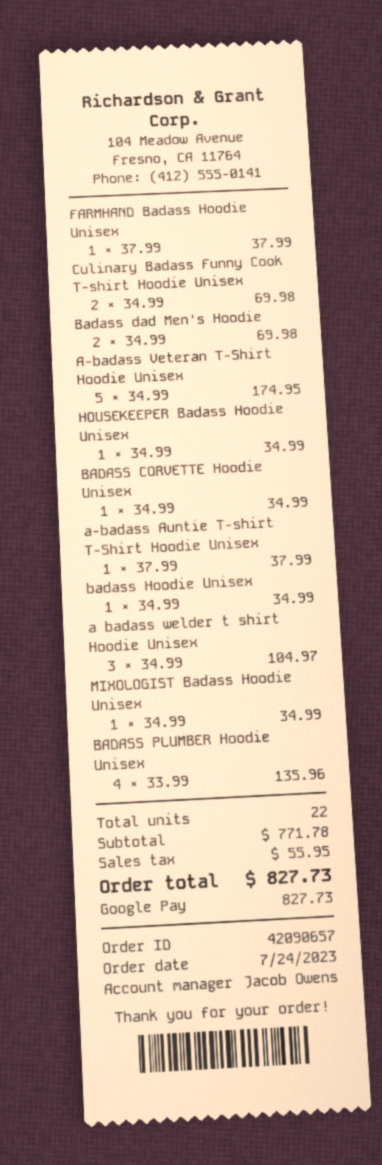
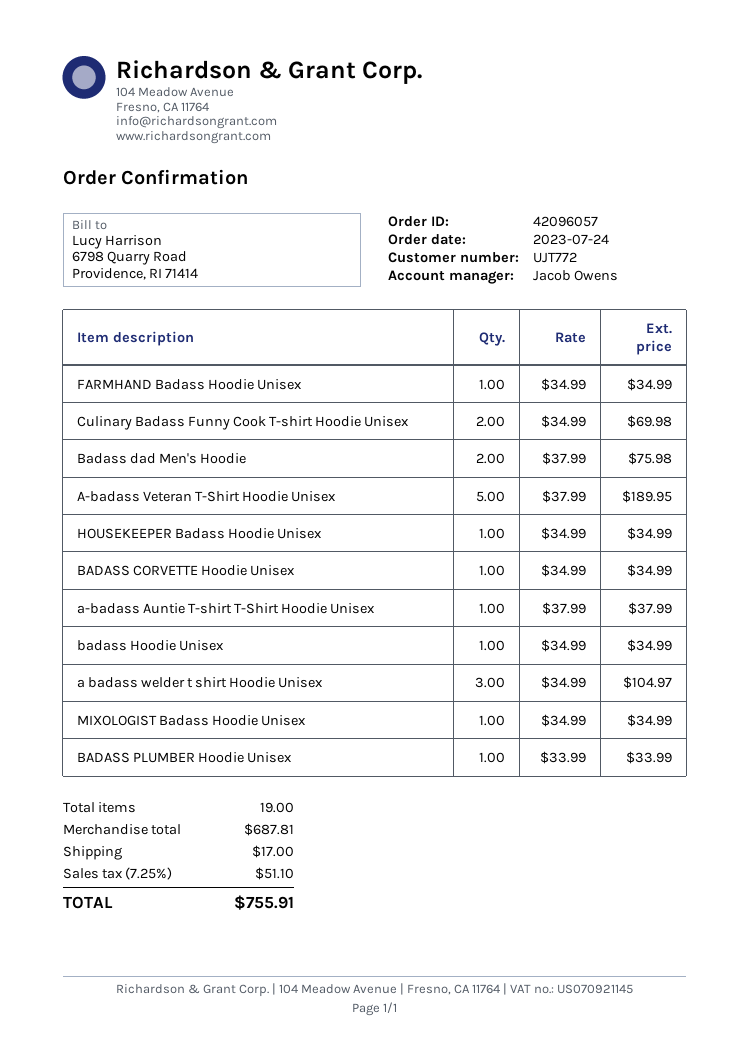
order number: 42090657 -> 42096057
FARMHAND Badass Hoodie Unisex: 1 x 37.99 = 37.99 -> 1 x 34.99 = 34.99
Badass dad Men's Hoodie: 2 x 34.99 = 69.98 -> 2 x 37.99 = 75.98
A-badass Veteran T-Shirt Hoodie Unisex: 5 x 34.99 = 174.95 -> 5 x 37.99 = 189.95
BADASS PLUMBER Hoodie Unisex: 4 x 33.99 = 135.96 -> 1 x 33.99 = 33.99
total quantity: 22 -> 19
subtotal: 771.78 -> 687.81
shipping: none -> 17.00
tax: 55.95 -> 51.10
total: 827.73 -> 755.91

